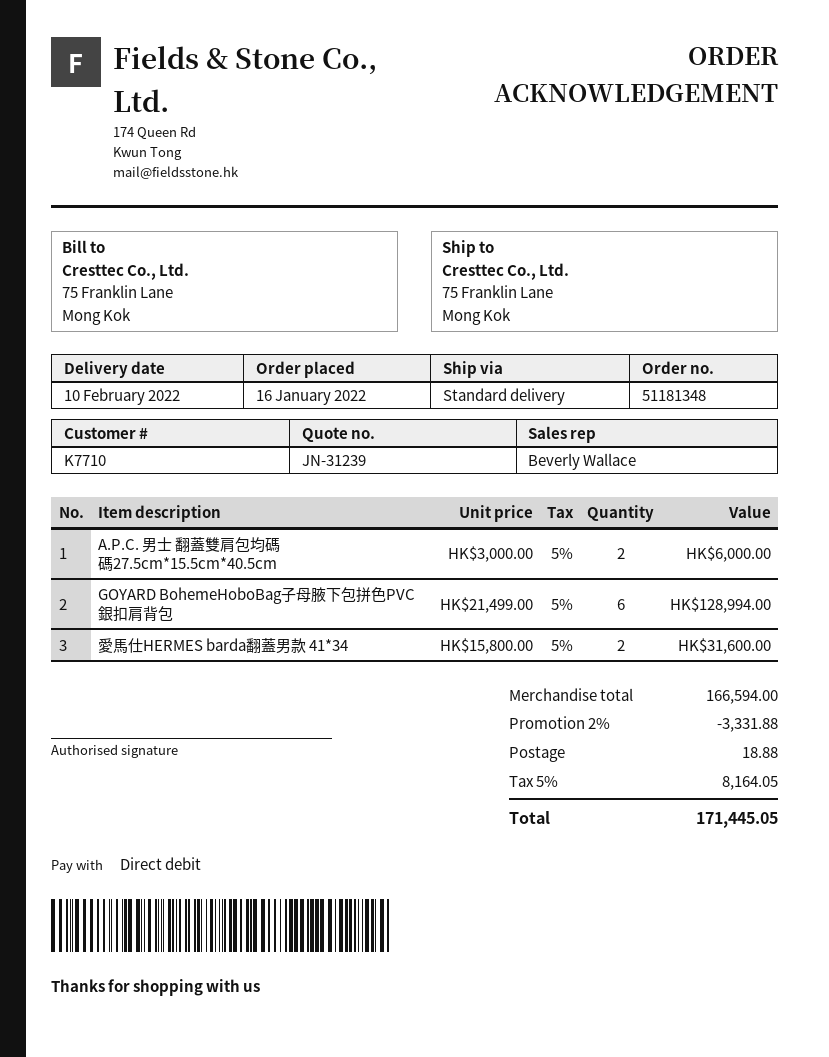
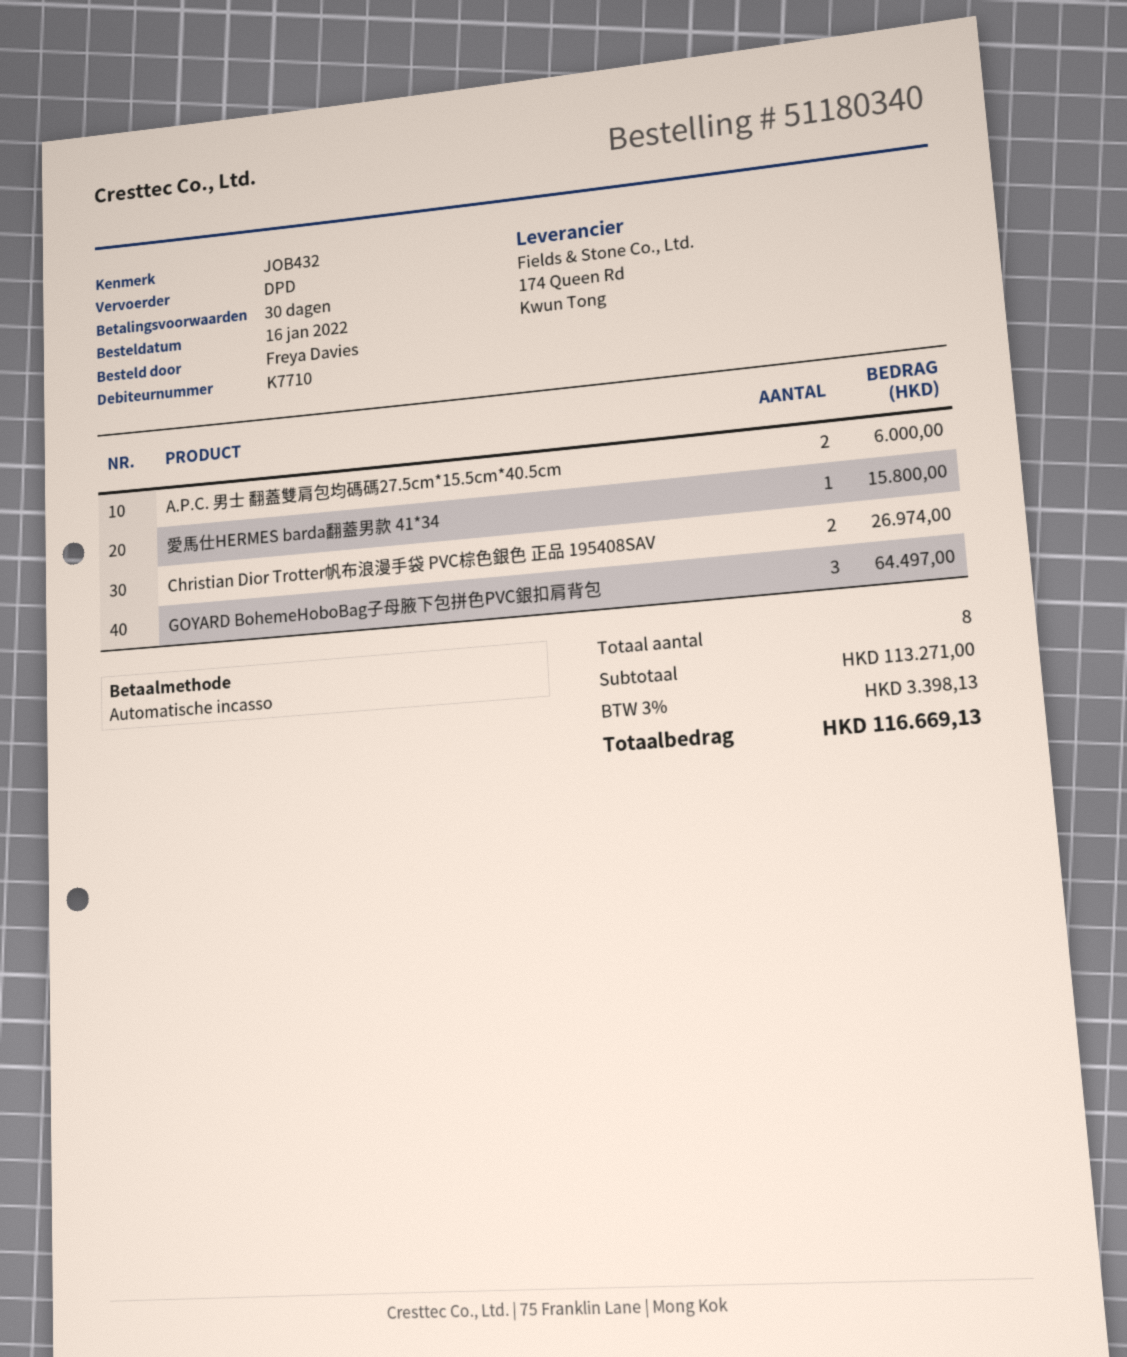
order number: 51181348 -> 51180340
shipping method: standard -> DPD
GOYARD BohemeHoboBag子母腋下包拼色PVC銀扣肩背包: 6 for 128994.00 -> 3 for 64497.00
愛馬仕HERMES barda翻蓋男款 41*34: 2 for 31600.00 -> 1 for 15800.00
Christian Dior Trotter帆布浪漫手袋 PVC棕色銀色 正品 195408SAV: none -> 2 for 26974.00
subtotal: 166594.00 -> 113271.00
discount: 2% = 3331.88 -> none
shipping: 18.88 -> none
tax: 5% = 8164.05 -> 3% = 3398.13
total: 171445.05 -> 116669.13

